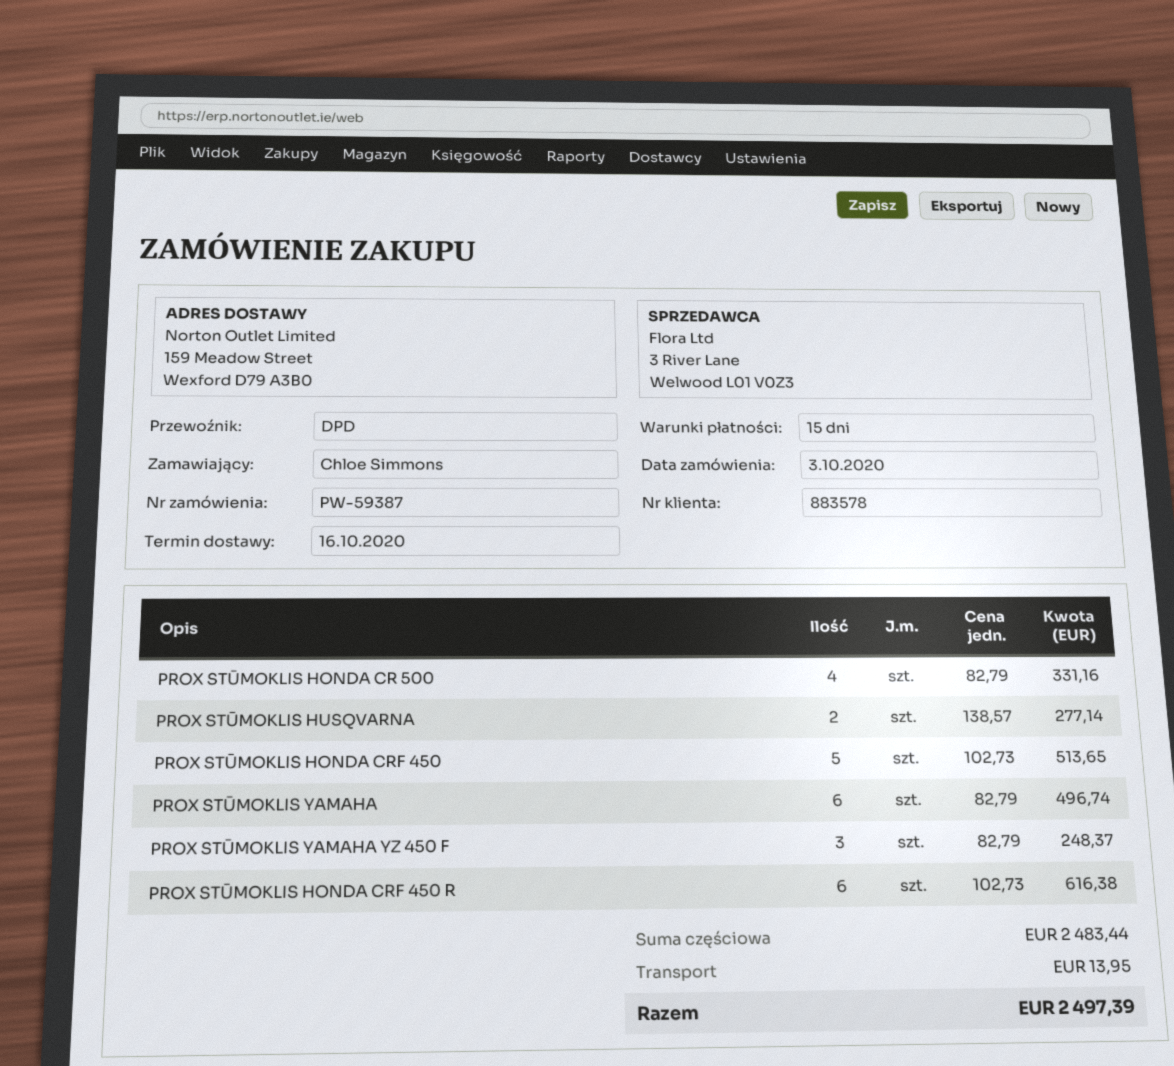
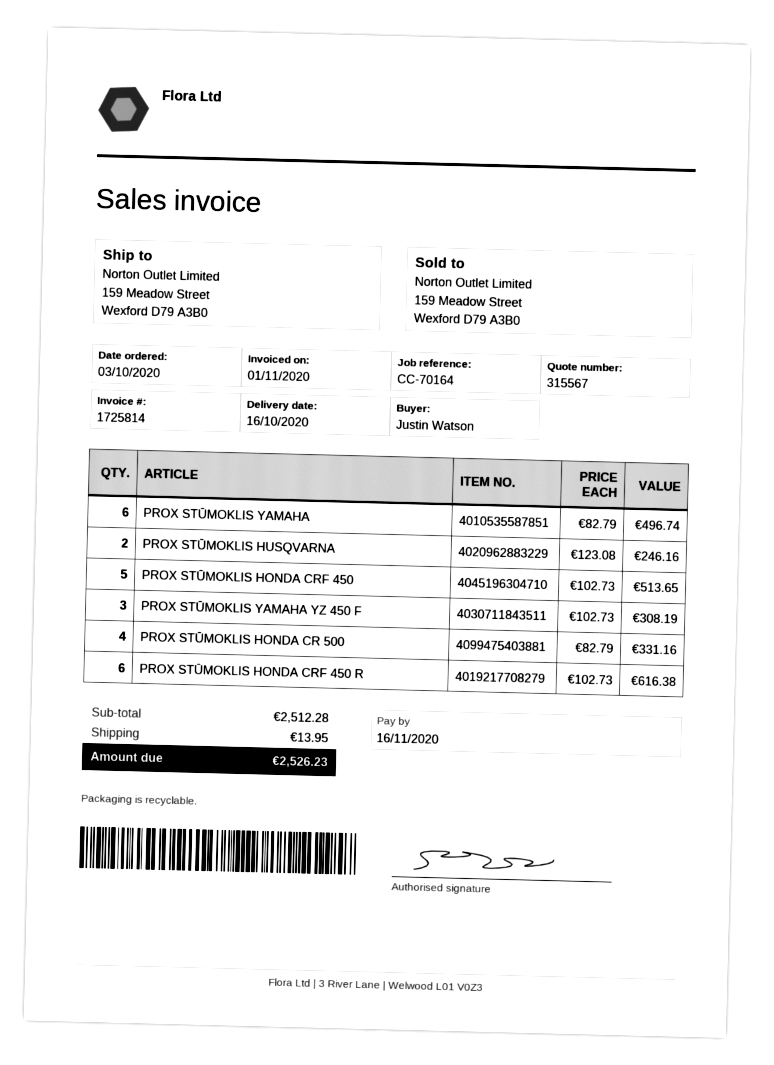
ordered by: Chloe Simmons -> Justin Watson
PROX STŪMOKLIS HUSQVARNA: 2 x 138.57 = 277.14 -> 2 x 123.08 = 246.16
PROX STŪMOKLIS YAMAHA YZ 450 F: 3 x 82.79 = 248.37 -> 3 x 102.73 = 308.19
subtotal: 2483.44 -> 2512.28
total: 2497.39 -> 2526.23

